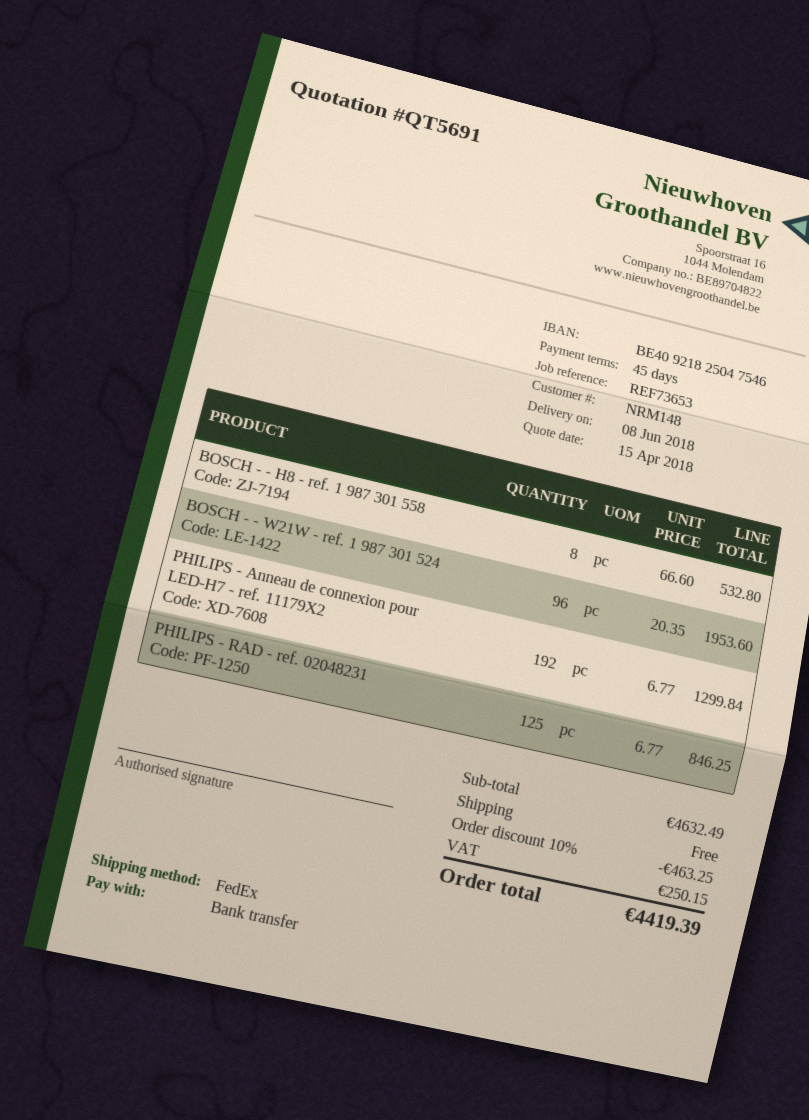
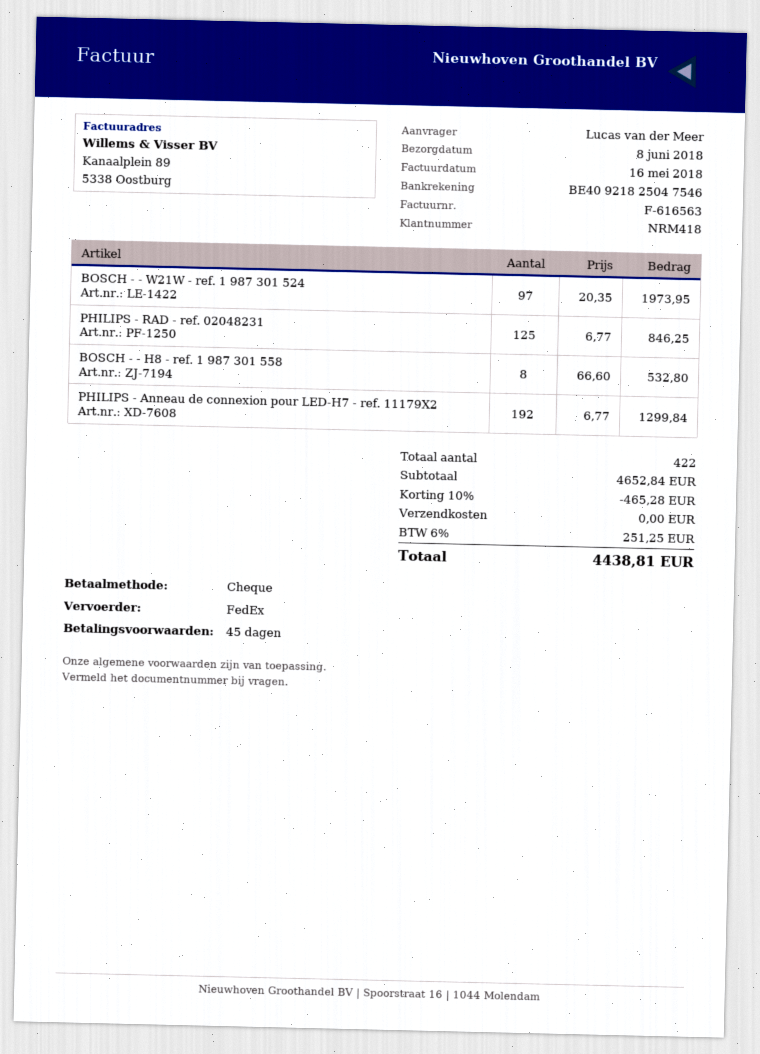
customer number: NRM148 -> NRM418
payment method: bank transfer -> cheque
BOSCH - - W21W - ref. 1 987 301 524: 96 x 20.35 = 1953.60 -> 97 x 20.35 = 1973.95
subtotal: 4632.49 -> 4652.84
discount: 10% = 463.25 -> 10% = 465.28
tax: 250.15 -> 251.25
total: 4419.39 -> 4438.81

